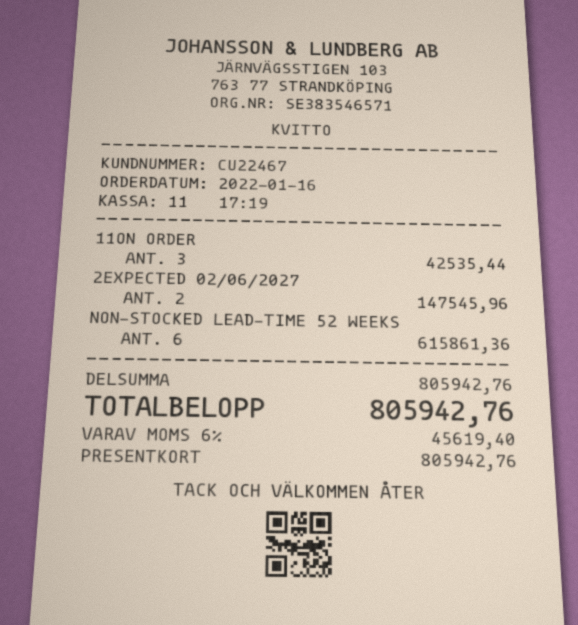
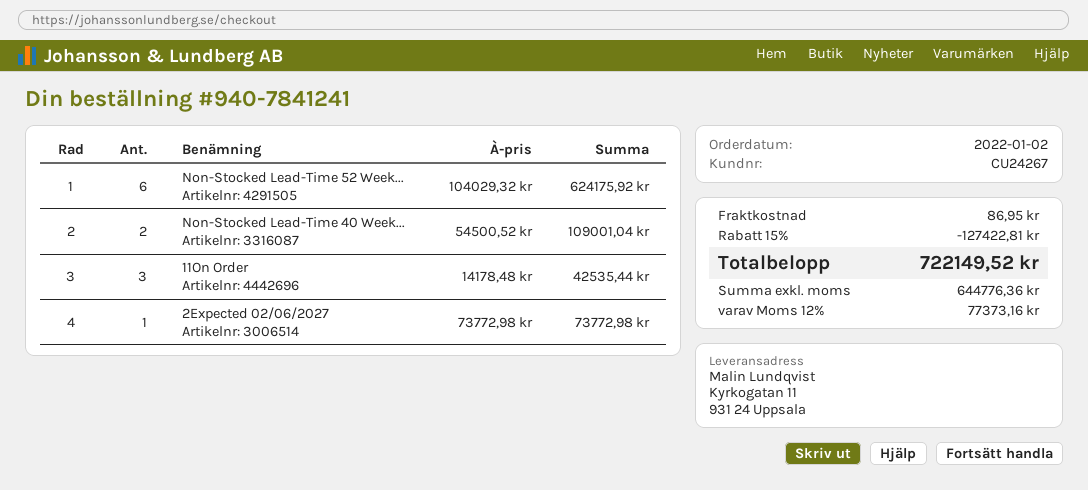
order date: 2022-01-16 -> 2022-01-02
customer number: CU22467 -> CU24267
2EXPECTED 02/06/2027: 2 for 147545.96 -> 1 for 73772.98
NON-STOCKED LEAD-TIME 52 WEEKS: 6 for 615861.36 -> 6 for 624175.92
Non-Stocked Lead-Time 40 Week...: none -> 2 for 109001.04
discount: none -> 15% = 127422.81
shipping: none -> 86.95
tax: 6% = 45619.40 -> 12% = 77373.16
total: 805942.76 -> 722149.52

